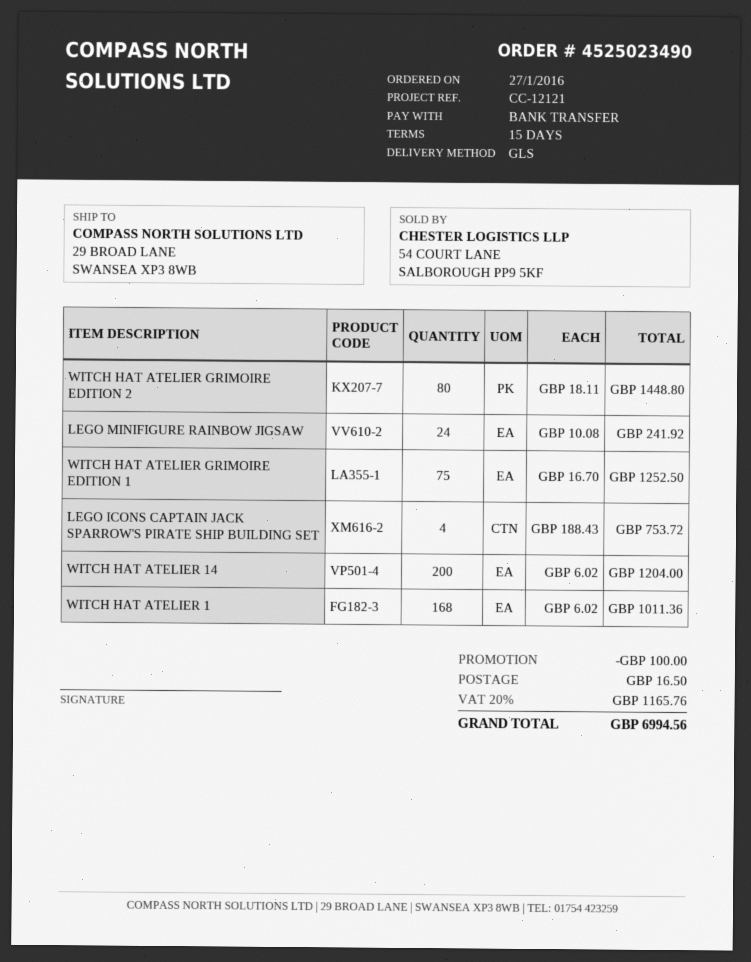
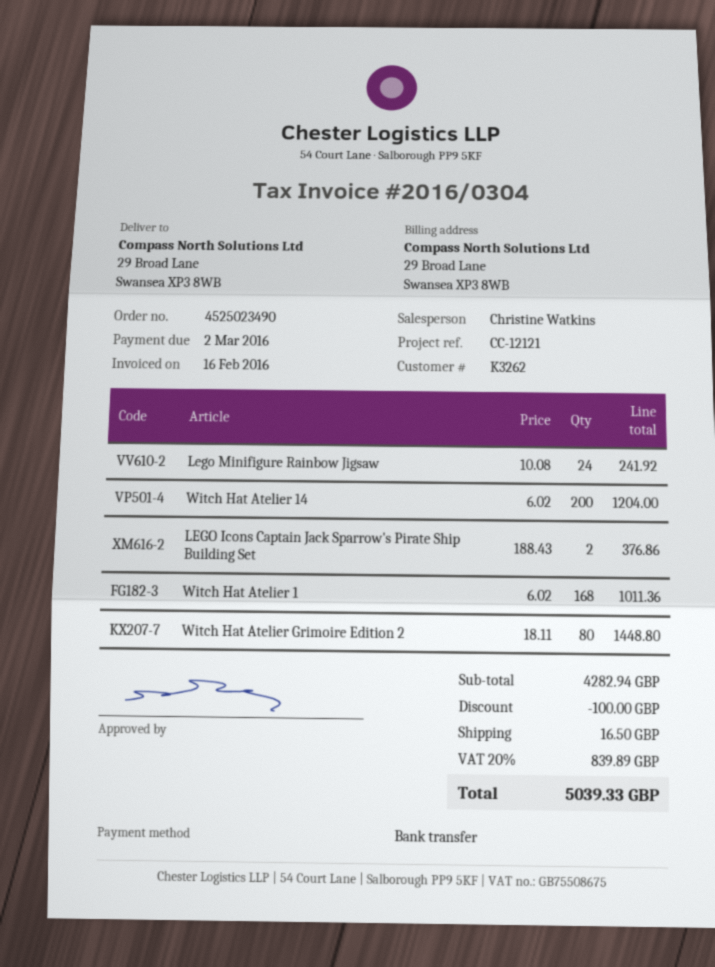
WITCH HAT ATELIER GRIMOIRE EDITION 1: 75 x 16.70 = 1252.50 -> none
LEGO ICONS CAPTAIN JACK SPARROW'S PIRATE SHIP BUILDING SET: 4 x 188.43 = 753.72 -> 2 x 188.43 = 376.86
tax: 20% = 1165.76 -> 20% = 839.89
total: 6994.56 -> 5039.33

